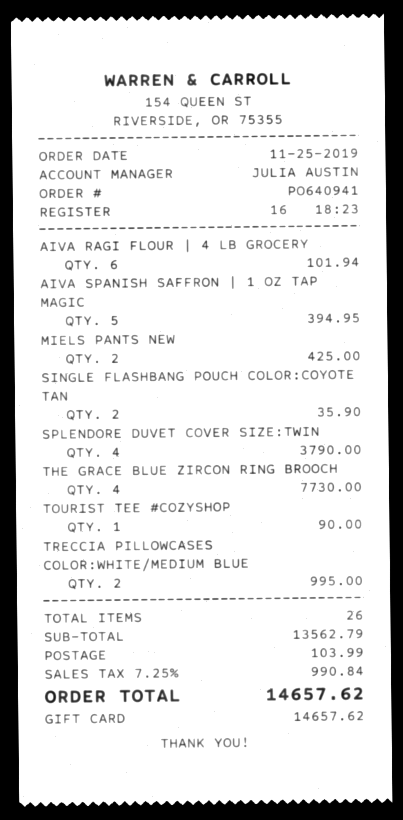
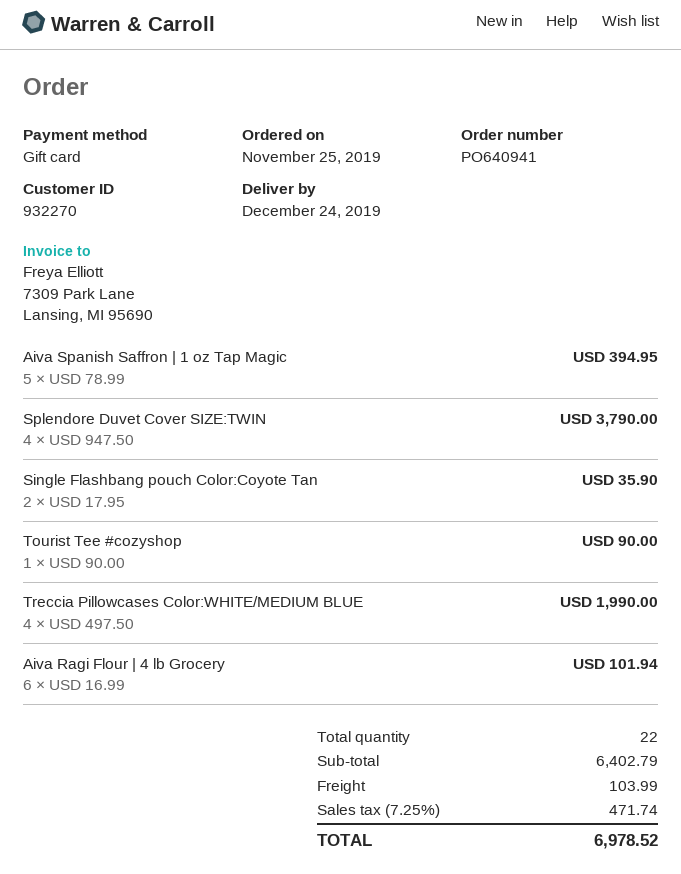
MIELS PANTS NEW: 2 for 425.00 -> none
THE GRACE BLUE ZIRCON RING BROOCH: 4 for 7730.00 -> none
TRECCIA PILLOWCASES COLOR:WHITE/MEDIUM BLUE: 2 for 995.00 -> 4 for 1990.00
total quantity: 26 -> 22
subtotal: 13562.79 -> 6402.79
tax: 7.25% = 990.84 -> 7.25% = 471.74
total: 14657.62 -> 6978.52

